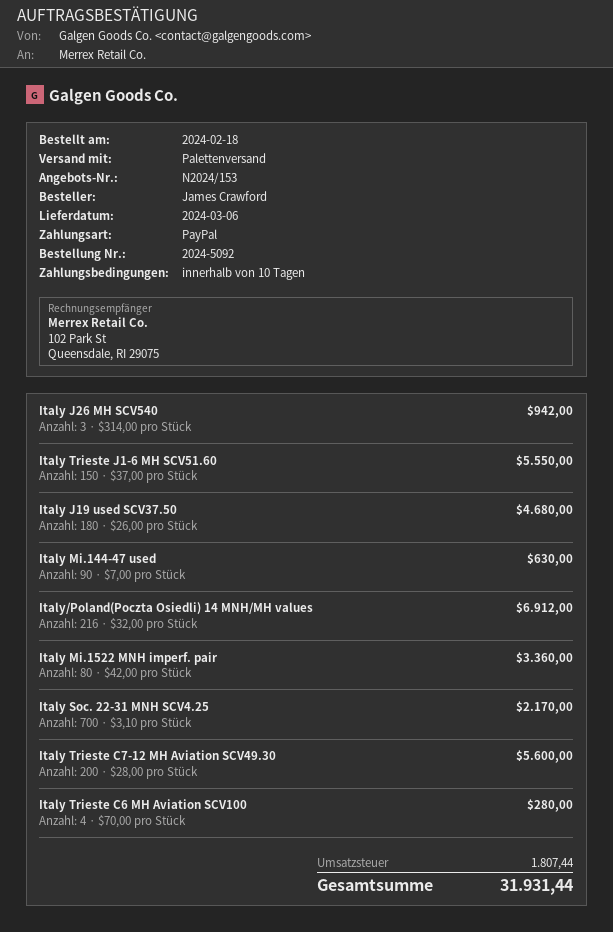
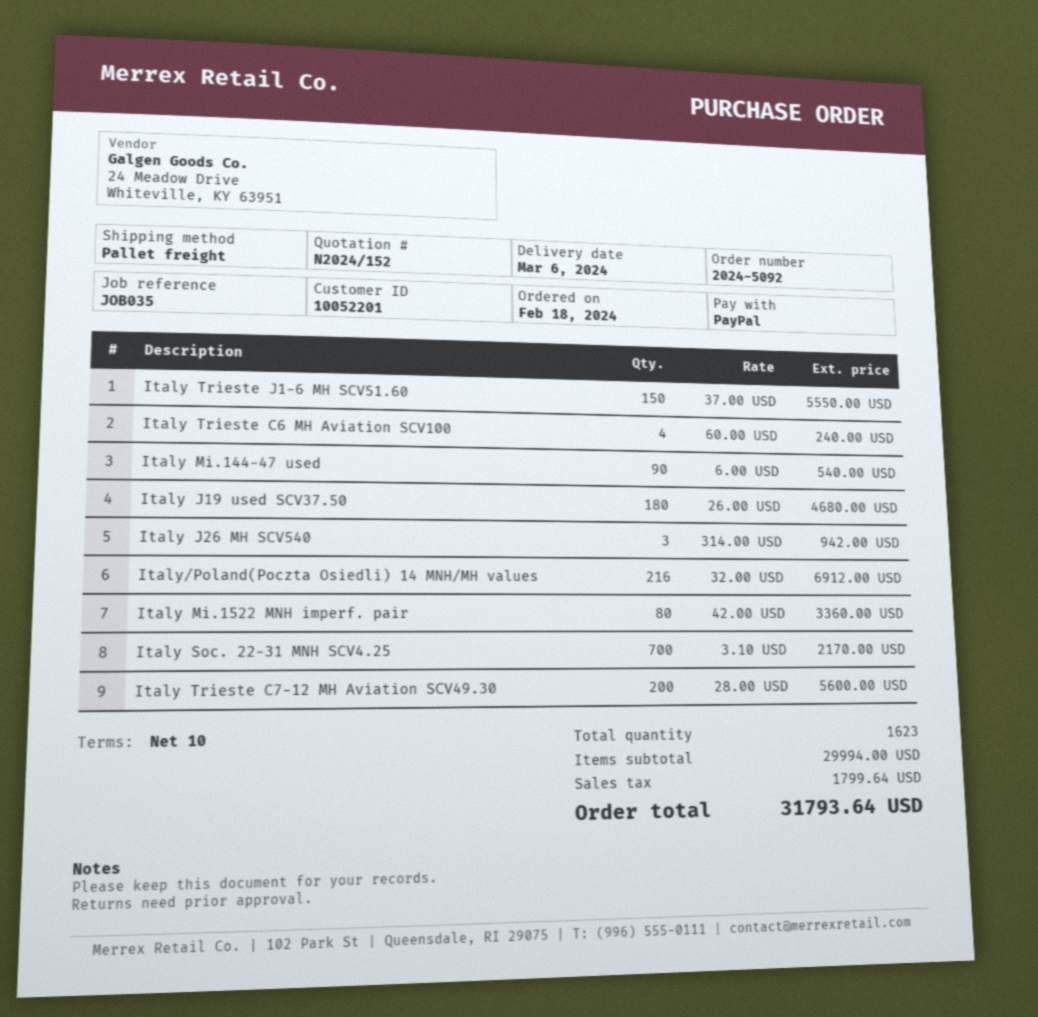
quote number: N2024/153 -> N2024/152
Italy Mi.144-47 used: 90 x 7.00 = 630.00 -> 90 x 6.00 = 540.00
Italy Trieste C6 MH Aviation SCV100: 4 x 70.00 = 280.00 -> 4 x 60.00 = 240.00
tax: 1807.44 -> 1799.64
total: 31931.44 -> 31793.64

